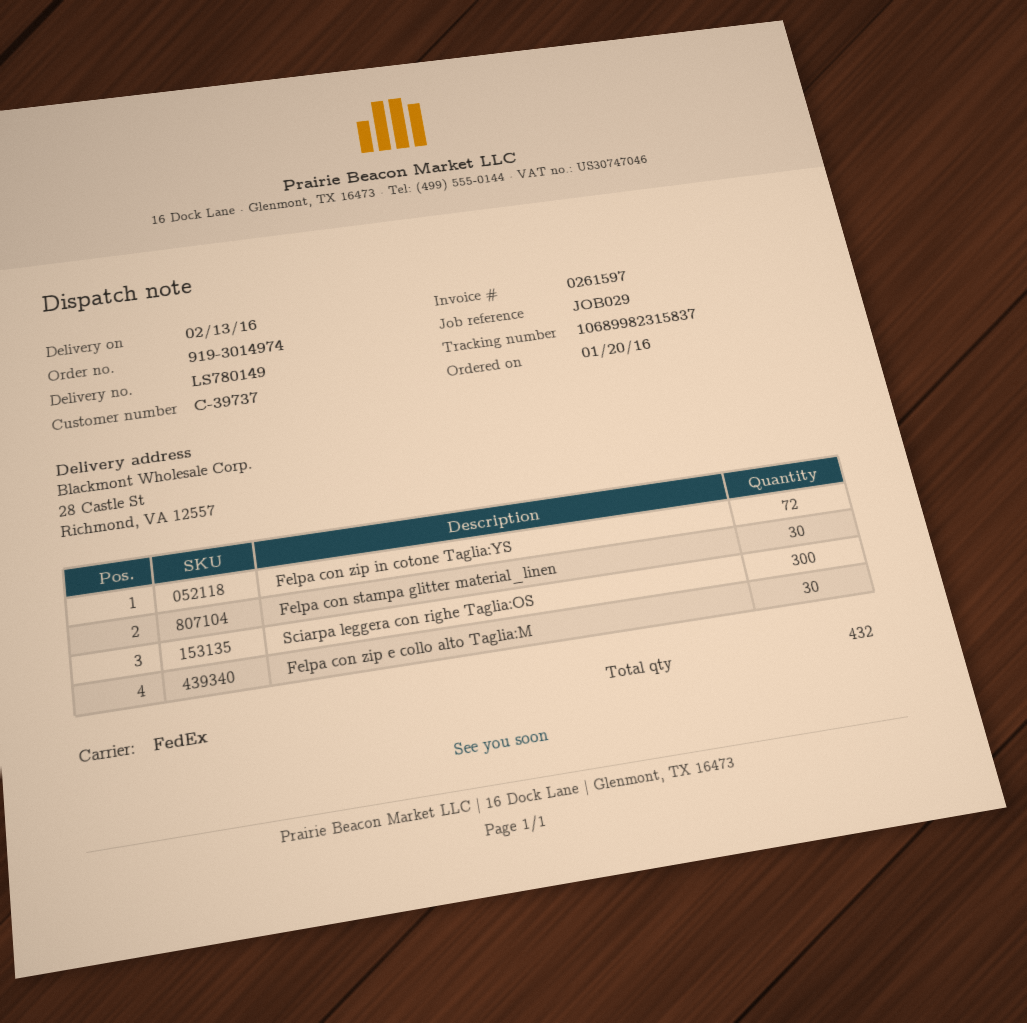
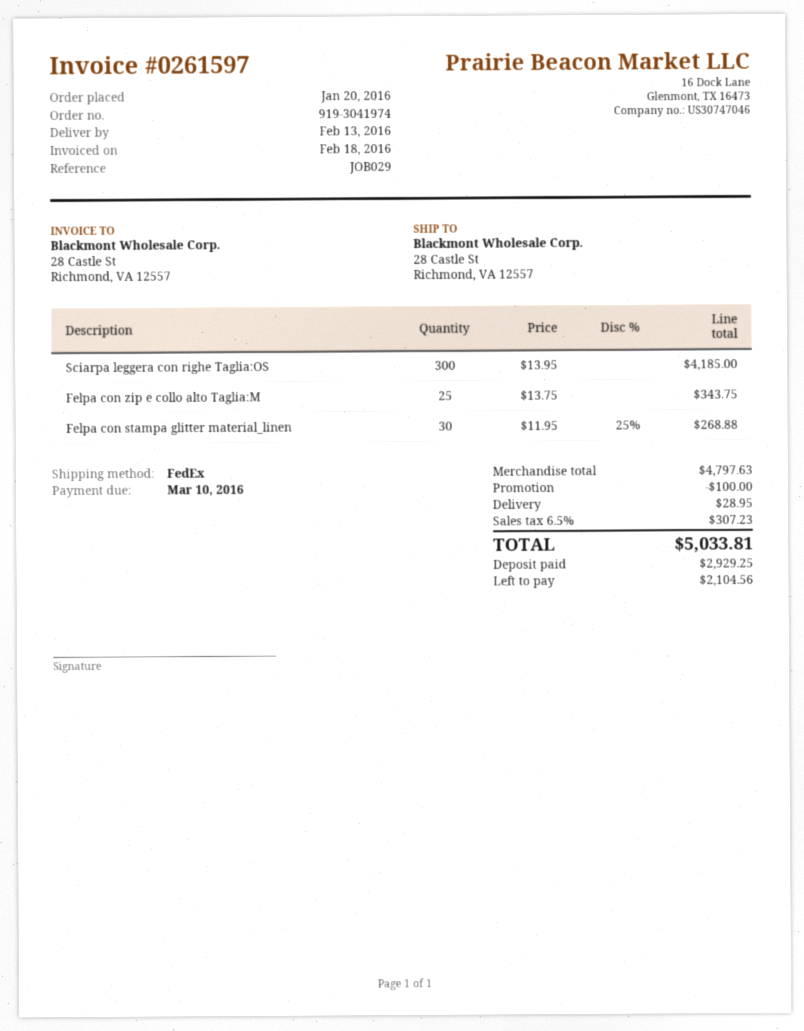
order number: 919-3014974 -> 919-3041974
Felpa con zip in cotone Taglia:YS: 72 -> none
Felpa con zip e collo alto Taglia:M: 30 -> 25

